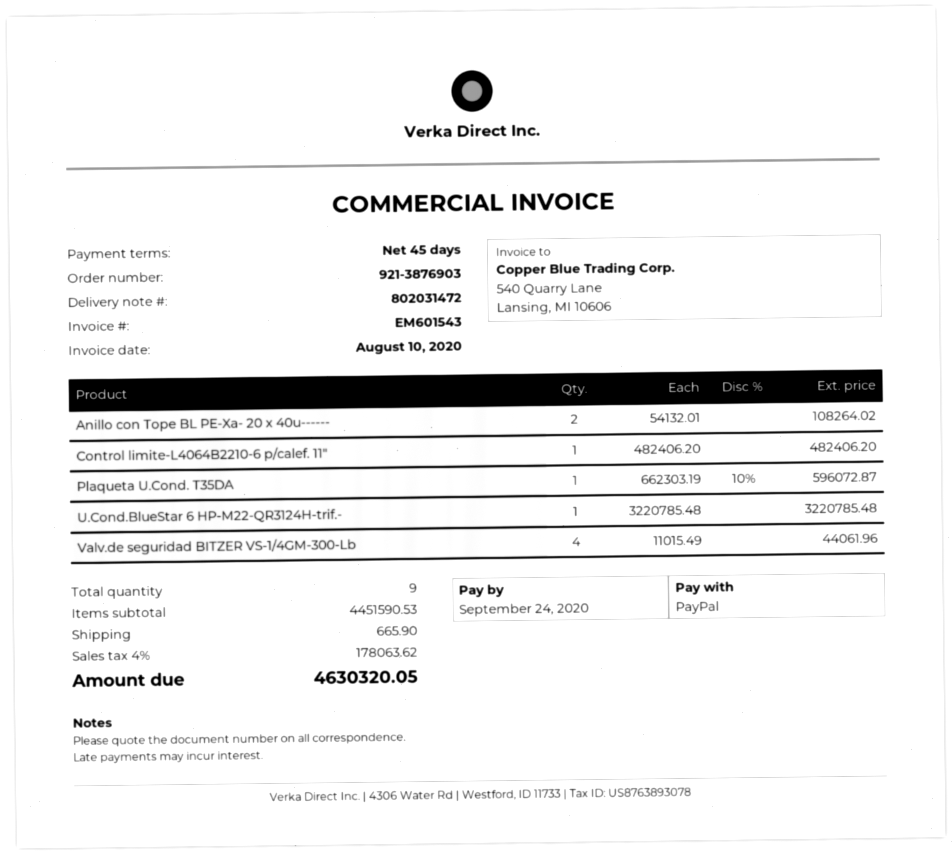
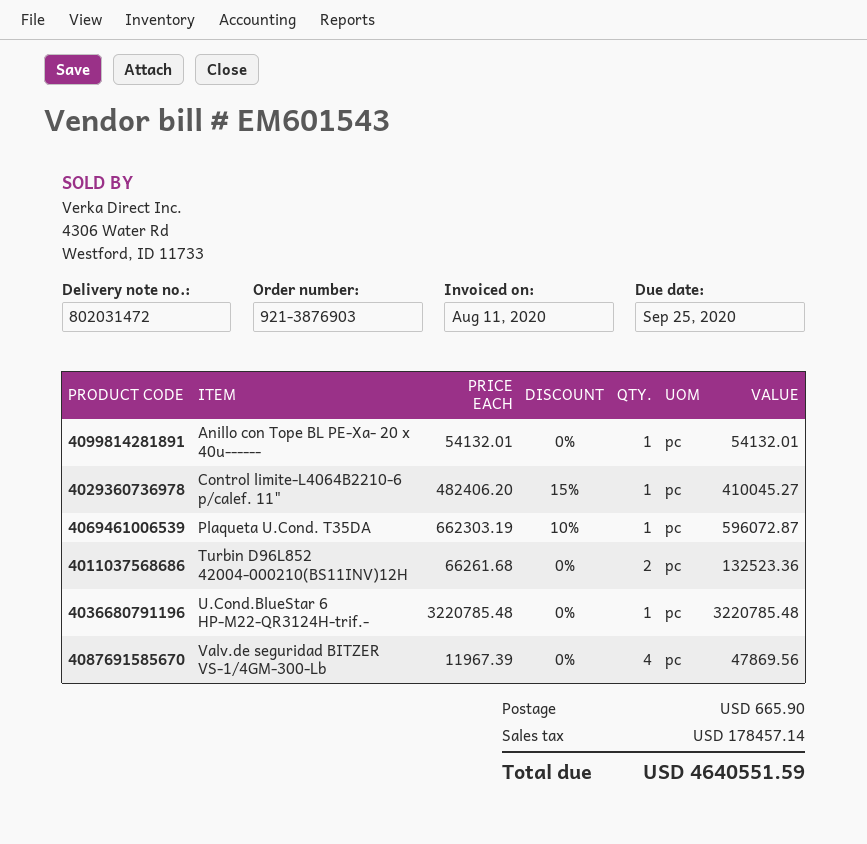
invoice date: 2020-08-10 -> 2020-08-11
due date: 2020-09-24 -> 2020-09-25
Anillo con Tope BL PE-Xa- 20 x 40u------: 2 x 54132.01 = 108264.02 -> 1 x 54132.01 = 54132.01
Control limite-L4064B2210-6 p/calef. 11": 1 x 482406.20 = 482406.20 -> 1 x 482406.20 - 15% = 410045.27
Valv.de seguridad BITZER VS-1/4GM-300-Lb: 4 x 11015.49 = 44061.96 -> 4 x 11967.39 = 47869.56
Turbin D96L852 42004-000210(BS11INV)12H: none -> 2 x 66261.68 = 132523.36
tax: 178063.62 -> 178457.14
total: 4630320.05 -> 4640551.59

